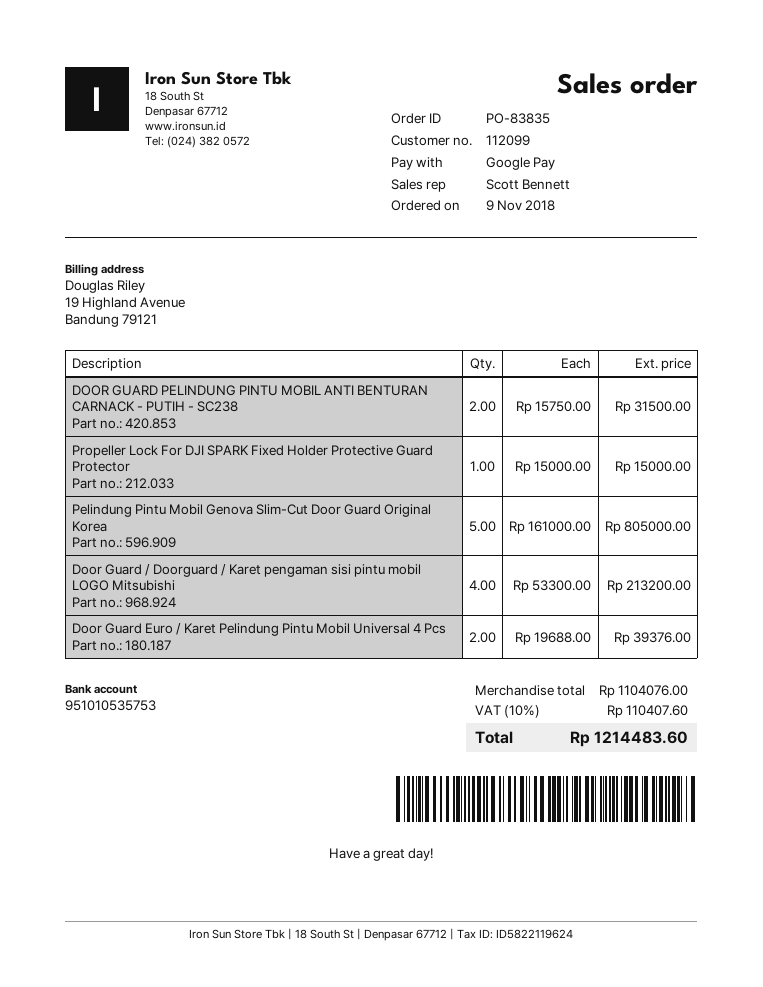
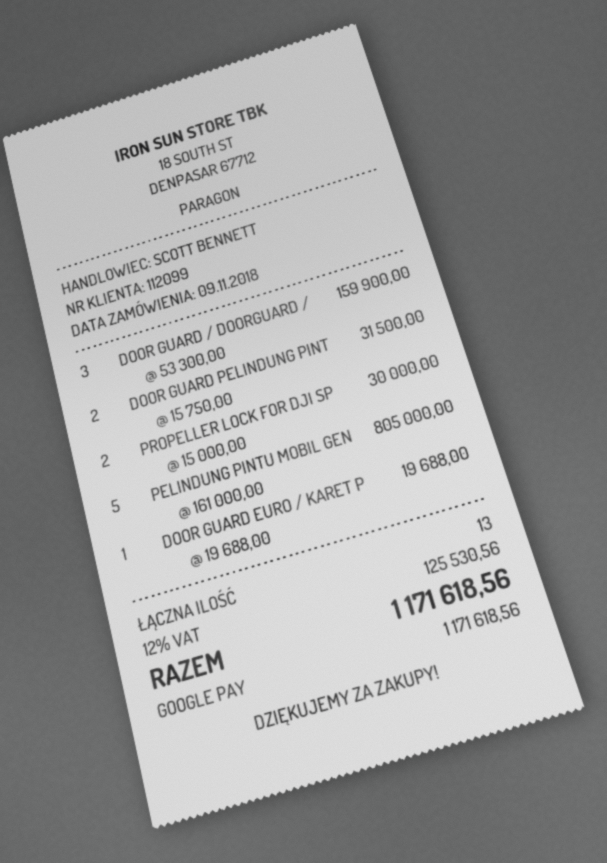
Propeller Lock For DJI SPARK Fixed Holder Protective Guard Protector: 1 x 15000.00 = 15000.00 -> 2 x 15000.00 = 30000.00
Door Guard / Doorguard / Karet pengaman sisi pintu mobil LOGO Mitsubishi: 4 x 53300.00 = 213200.00 -> 3 x 53300.00 = 159900.00
Door Guard Euro / Karet Pelindung Pintu Mobil Universal 4 Pcs: 2 x 19688.00 = 39376.00 -> 1 x 19688.00 = 19688.00
tax: 10% = 110407.60 -> 12% = 125530.56
total: 1214483.60 -> 1171618.56

